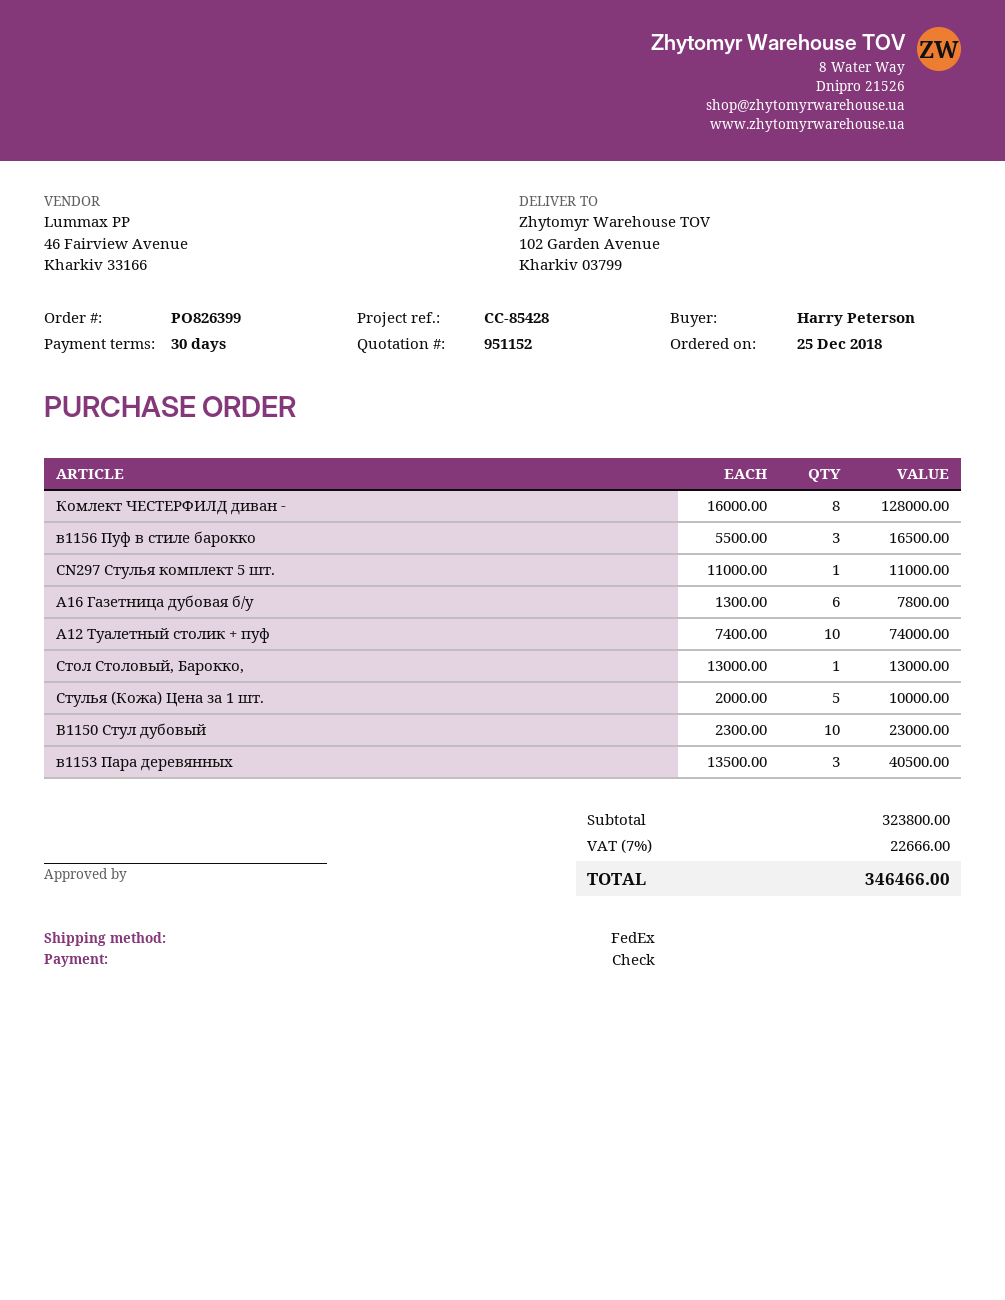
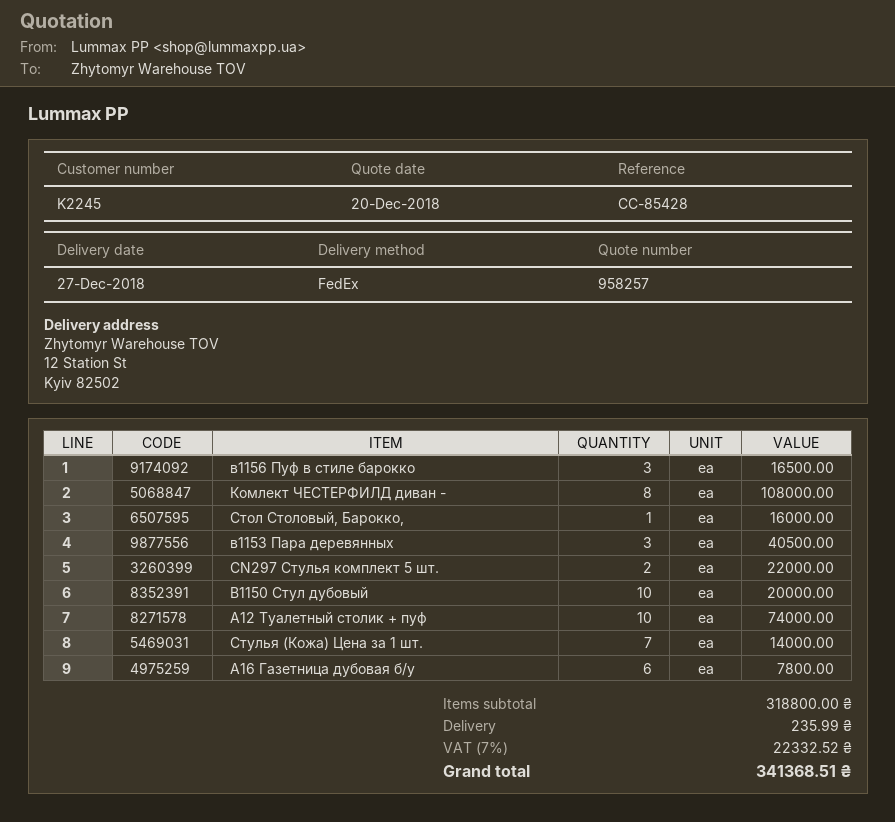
quote number: 951152 -> 958257
ship to: 102 Garden Avenue, Kharkiv 03799 -> 12 Station St, Kyiv 82502
Комлект ЧЕСТЕРФИЛД диван -: 8 for 128000.00 -> 8 for 108000.00
CN297 Стулья комплект 5 шт.: 1 for 11000.00 -> 2 for 22000.00
Стол Столовый, Барокко,: 1 for 13000.00 -> 1 for 16000.00
Стулья (Кожа) Цена за 1 шт.: 5 for 10000.00 -> 7 for 14000.00
В1150 Стул дубовый: 10 for 23000.00 -> 10 for 20000.00
subtotal: 323800.00 -> 318800.00
shipping: none -> 235.99
tax: 7% = 22666.00 -> 7% = 22332.52
total: 346466.00 -> 341368.51

